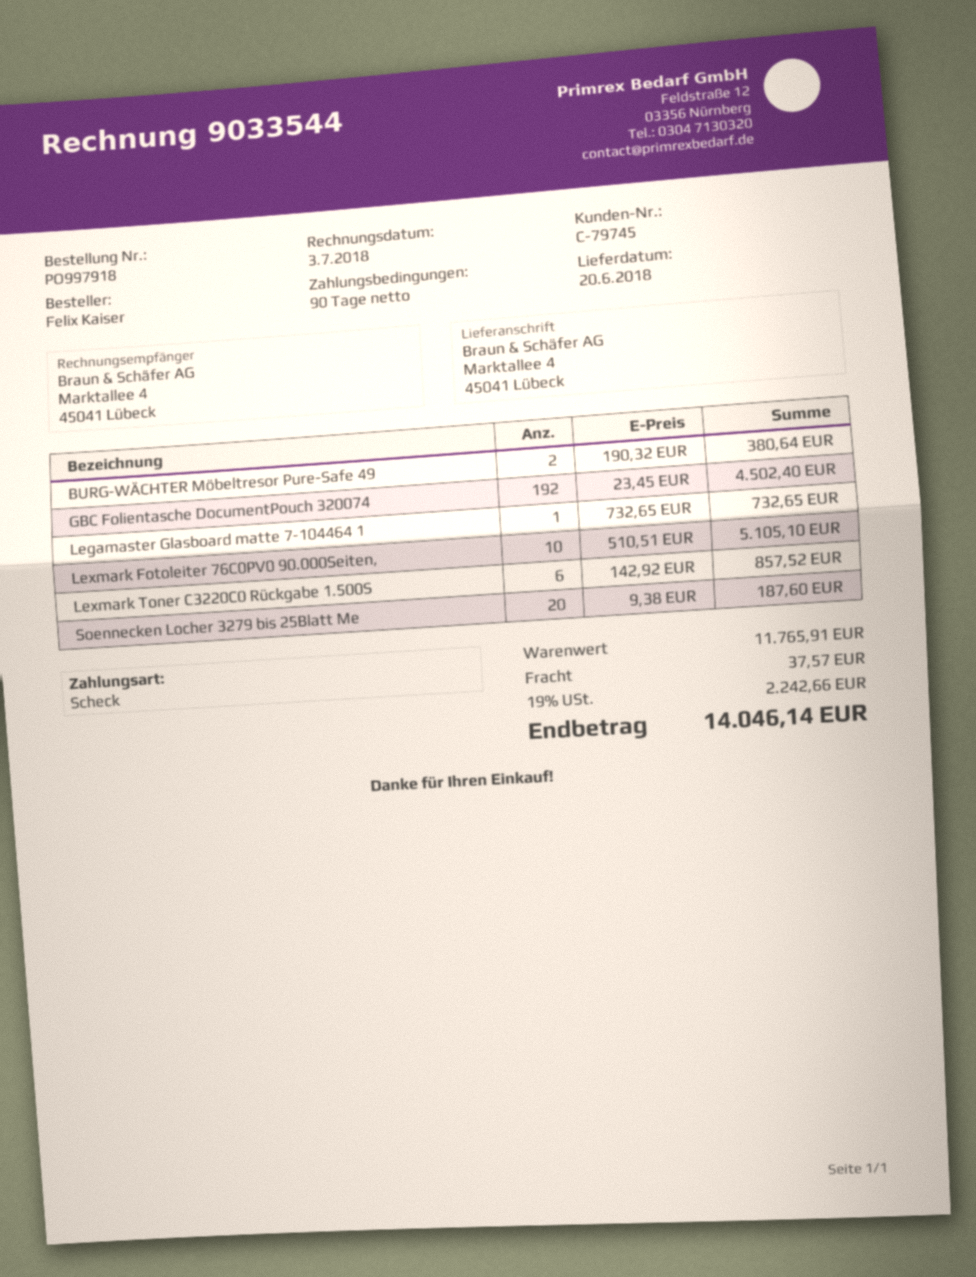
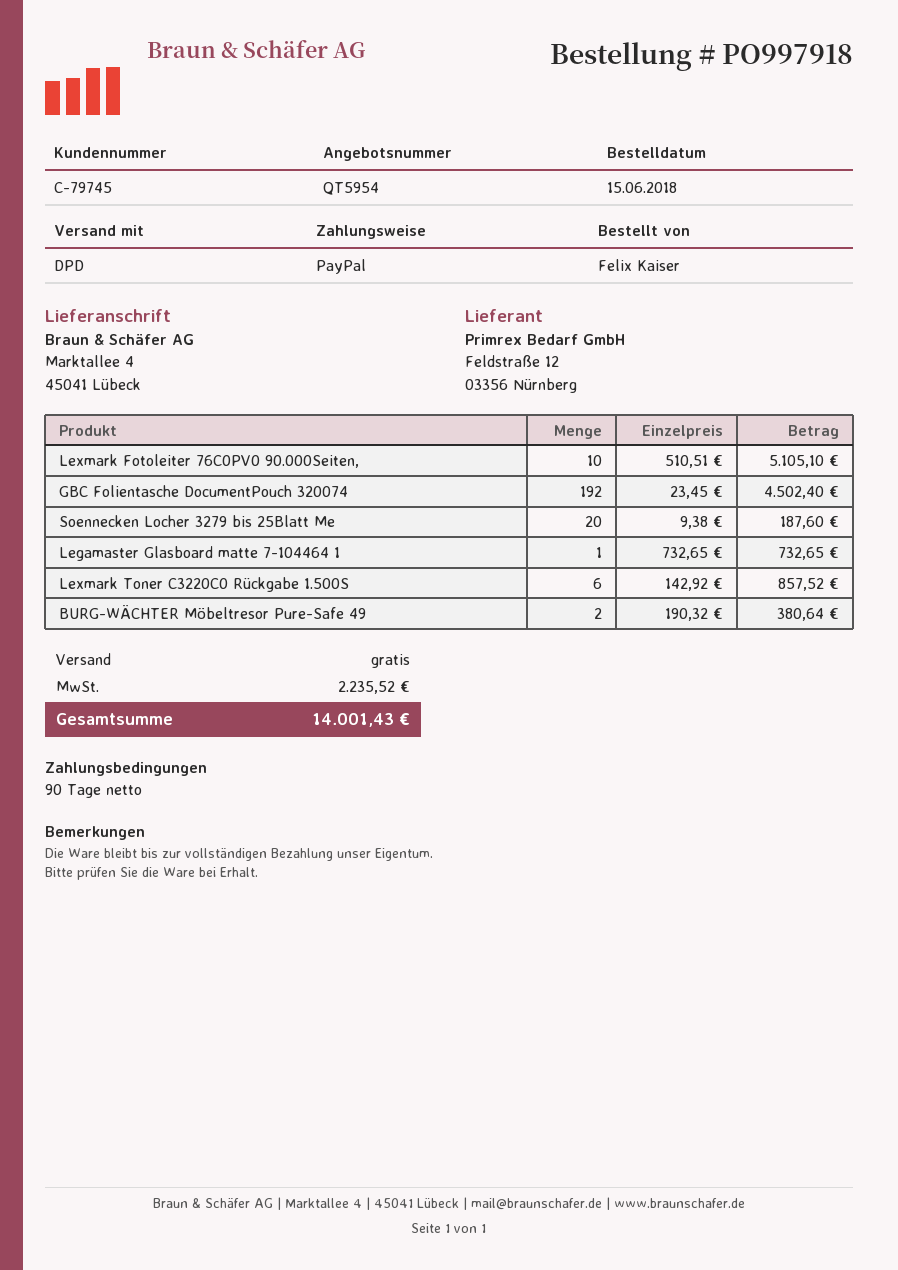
payment method: cheque -> PayPal
shipping: 37.57 -> 0.00
tax: 2242.66 -> 2235.52
total: 14046.14 -> 14001.43

